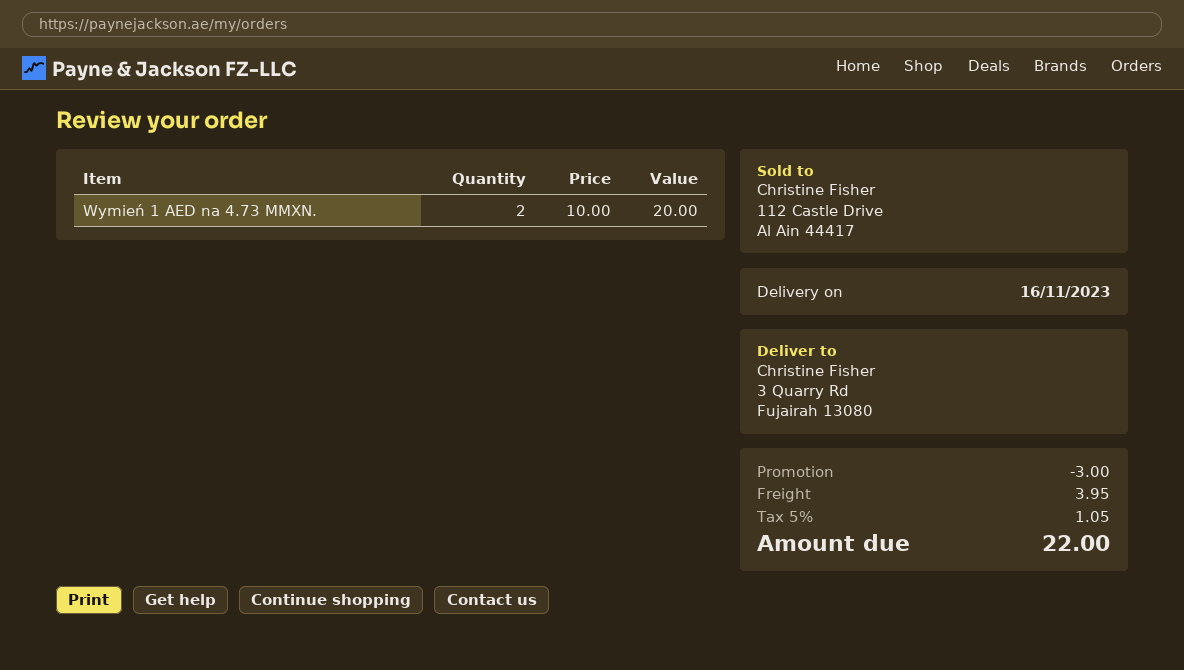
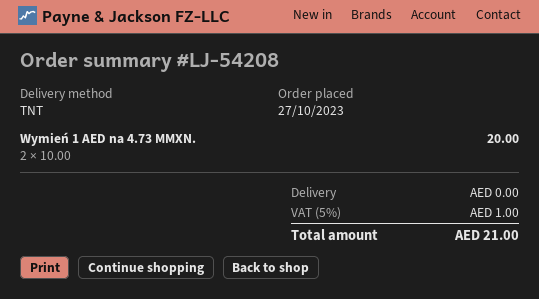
discount: 3.00 -> none
shipping: 3.95 -> 0.00
tax: 5% = 1.05 -> 5% = 1.00
total: 22.00 -> 21.00

